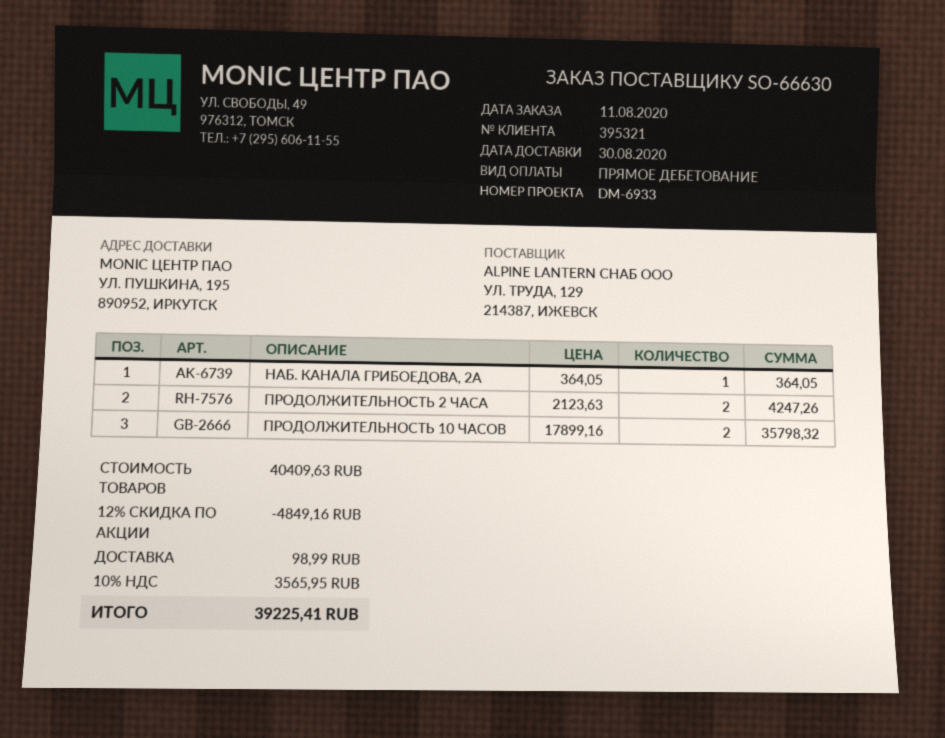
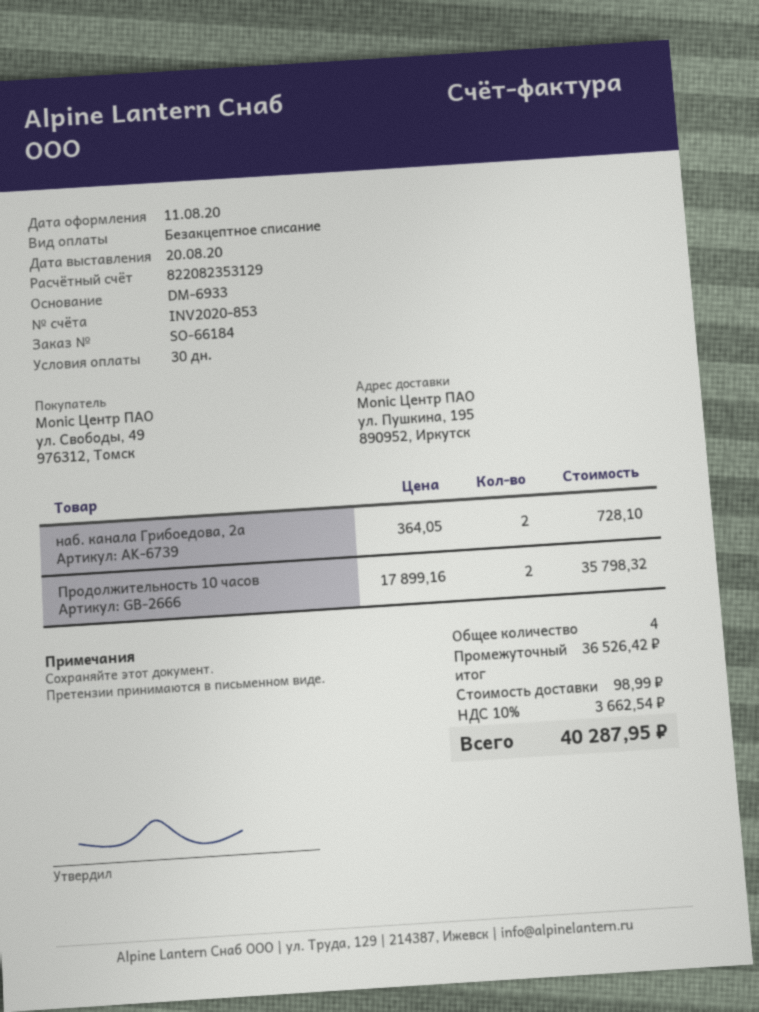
order number: SO-66630 -> SO-66184
НАБ. КАНАЛА ГРИБОЕДОВА, 2А: 1 x 364.05 = 364.05 -> 2 x 364.05 = 728.10
ПРОДОЛЖИТЕЛЬНОСТЬ 2 ЧАСА: 2 x 2123.63 = 4247.26 -> none
subtotal: 40409.63 -> 36526.42
discount: 12% = 4849.16 -> none
tax: 10% = 3565.95 -> 10% = 3662.54
total: 39225.41 -> 40287.95

